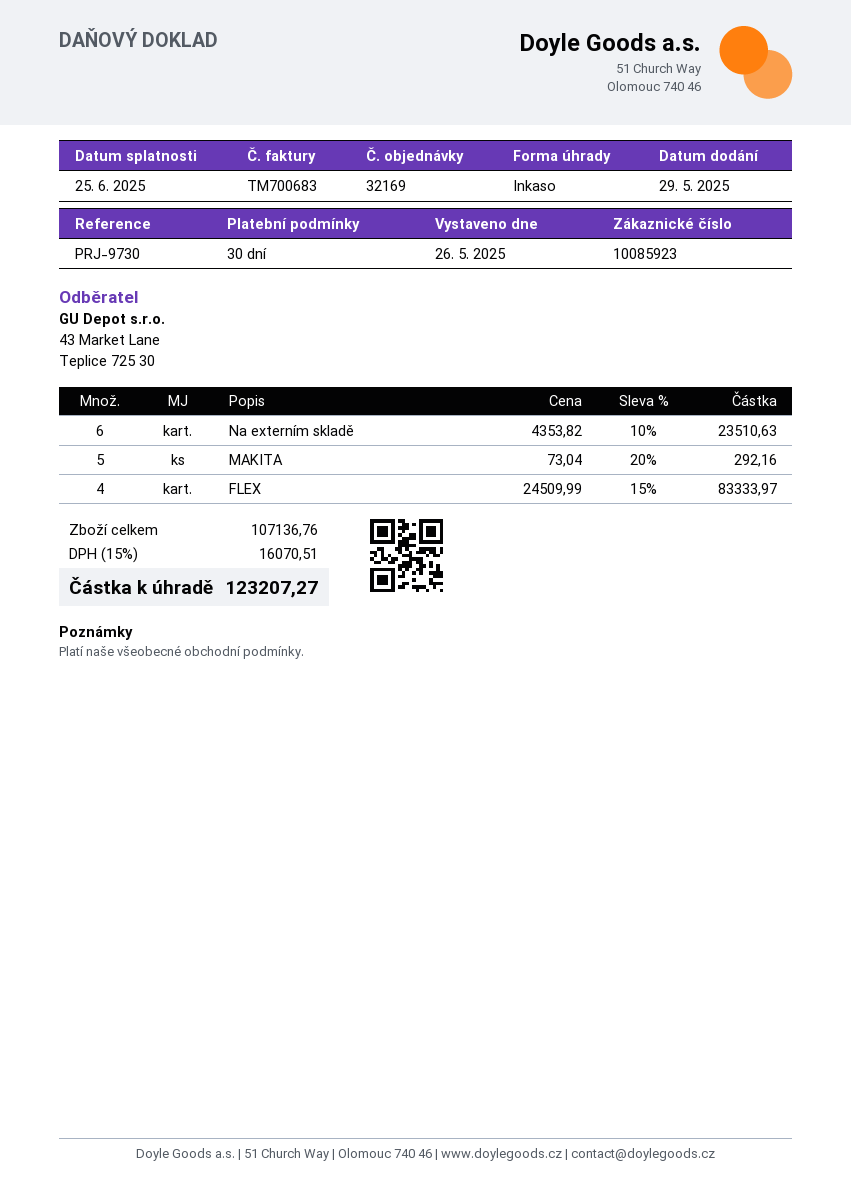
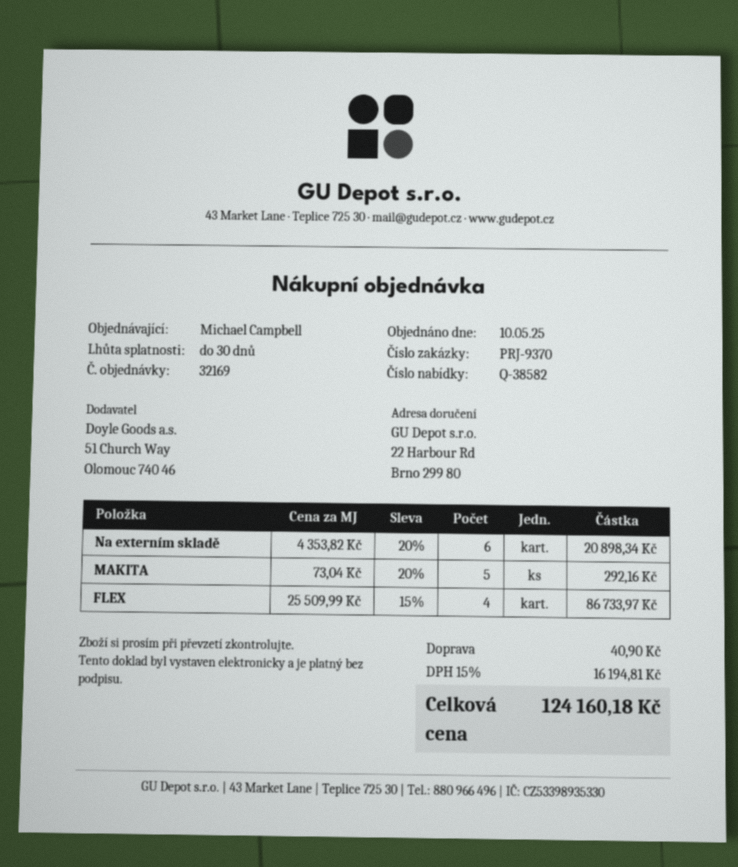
reference: PRJ-9730 -> PRJ-9370
Na externím skladě: 6 x 4353.82 - 10% = 23510.63 -> 6 x 4353.82 - 20% = 20898.34
FLEX: 4 x 24509.99 - 15% = 83333.97 -> 4 x 25509.99 - 15% = 86733.97
shipping: none -> 40.90
tax: 15% = 16070.51 -> 15% = 16194.81
total: 123207.27 -> 124160.18

